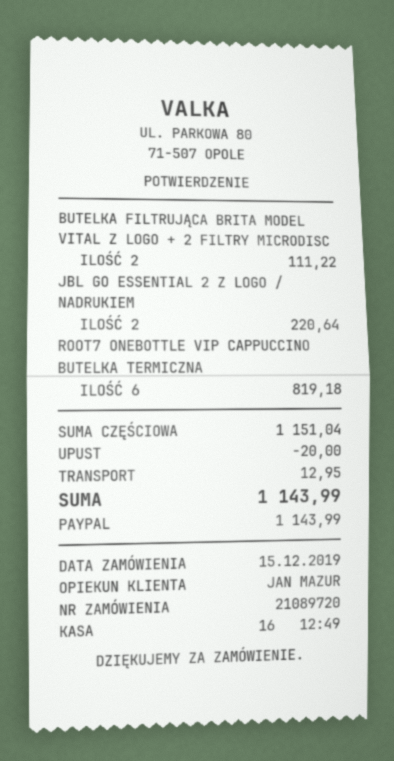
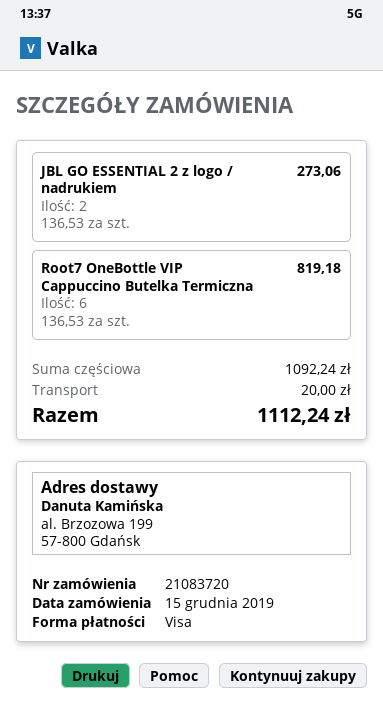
order number: 21089720 -> 21083720
payment method: PayPal -> Visa
BUTELKA FILTRUJĄCA BRITA MODEL VITAL Z LOGO + 2 FILTRY MICRODISC: 2 for 111.22 -> none
JBL GO ESSENTIAL 2 Z LOGO / NADRUKIEM: 2 for 220.64 -> 2 for 273.06
subtotal: 1151.04 -> 1092.24
discount: 20.00 -> none
shipping: 12.95 -> 20.00
total: 1143.99 -> 1112.24

